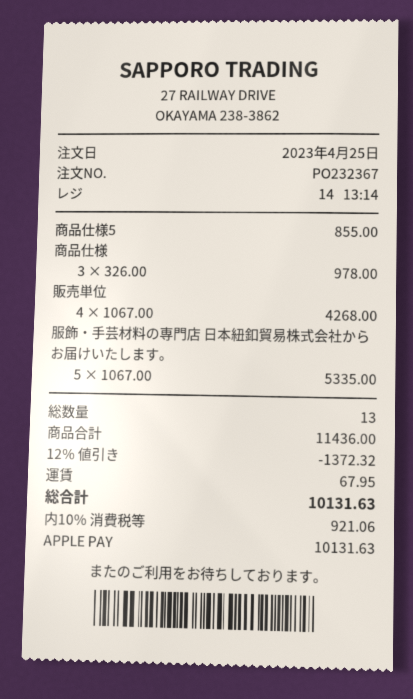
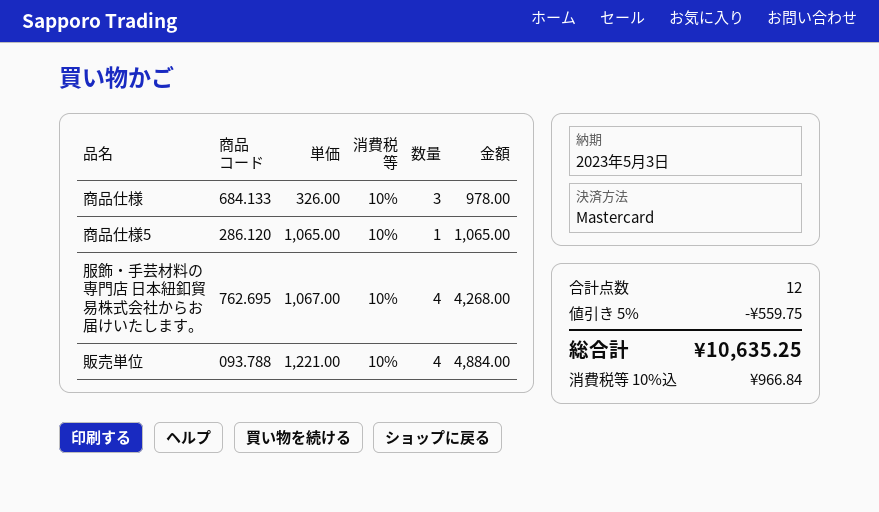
payment method: Apple Pay -> Mastercard
商品仕様5: 1 x 855.00 = 855.00 -> 1 x 1065.00 = 1065.00
販売単位: 4 x 1067.00 = 4268.00 -> 4 x 1221.00 = 4884.00
服飾・手芸材料の専門店 日本紐釦貿易株式会社からお届けいたします。: 5 x 1067.00 = 5335.00 -> 4 x 1067.00 = 4268.00
total quantity: 13 -> 12
discount: 12% = 1372.32 -> 5% = 559.75
shipping: 67.95 -> none
tax: 10% = 921.06 -> 10% = 966.84
total: 10131.63 -> 10635.25

